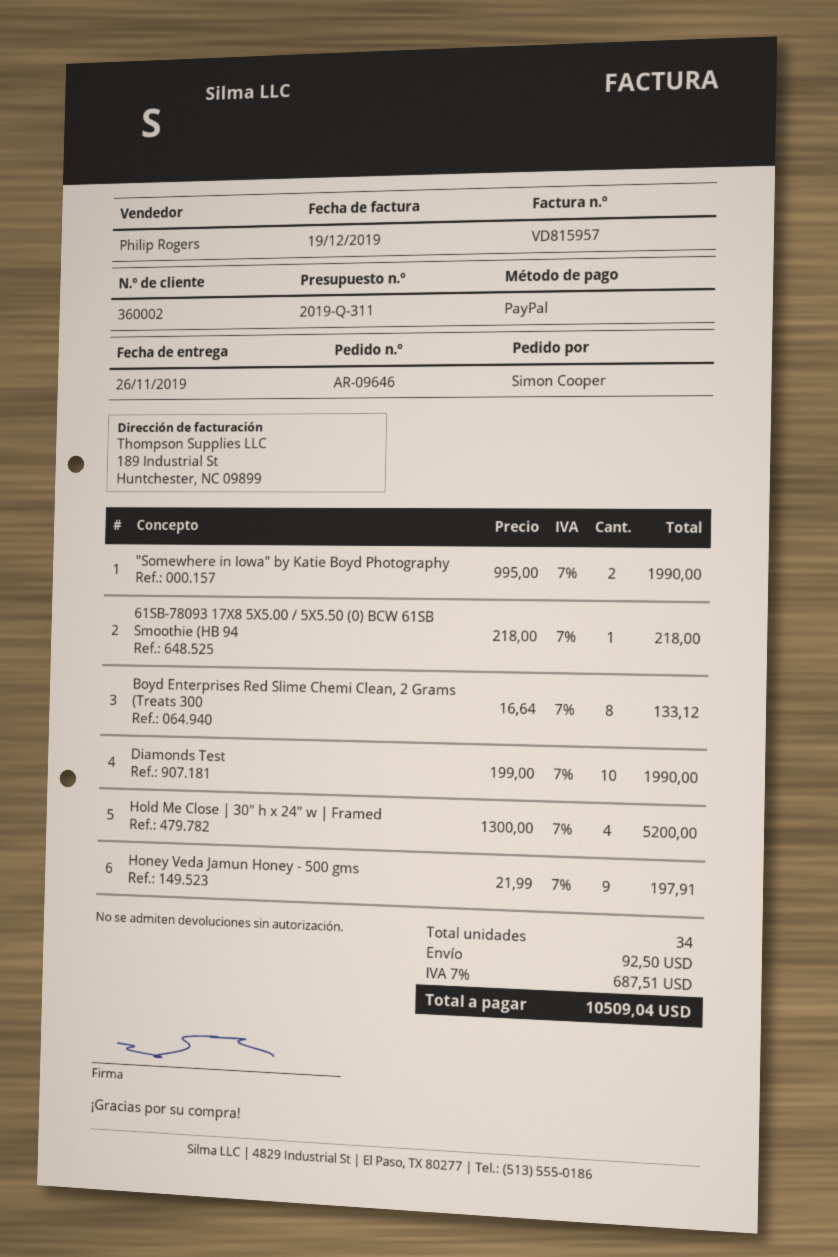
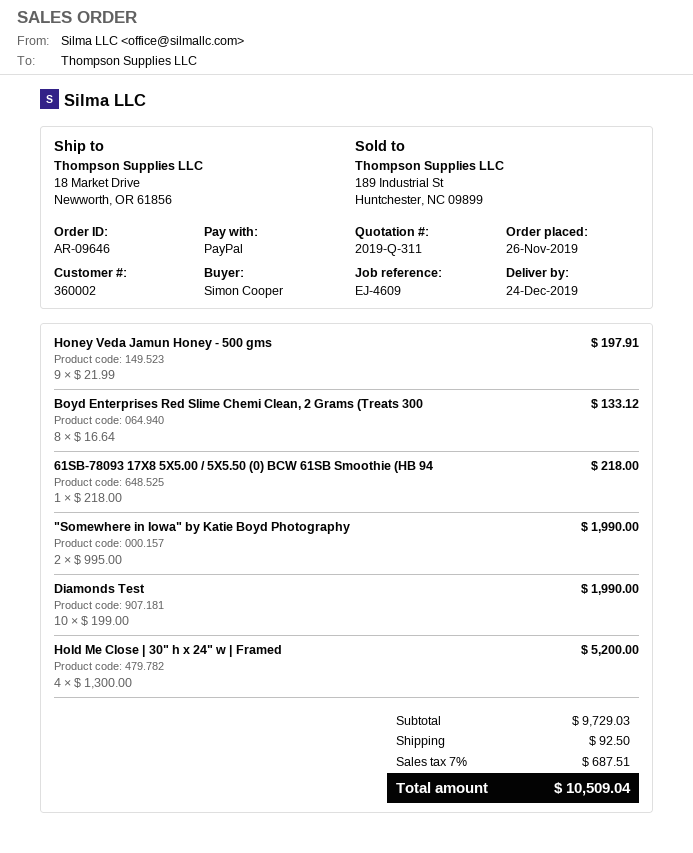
delivery date: 2019-11-26 -> 2019-12-24

